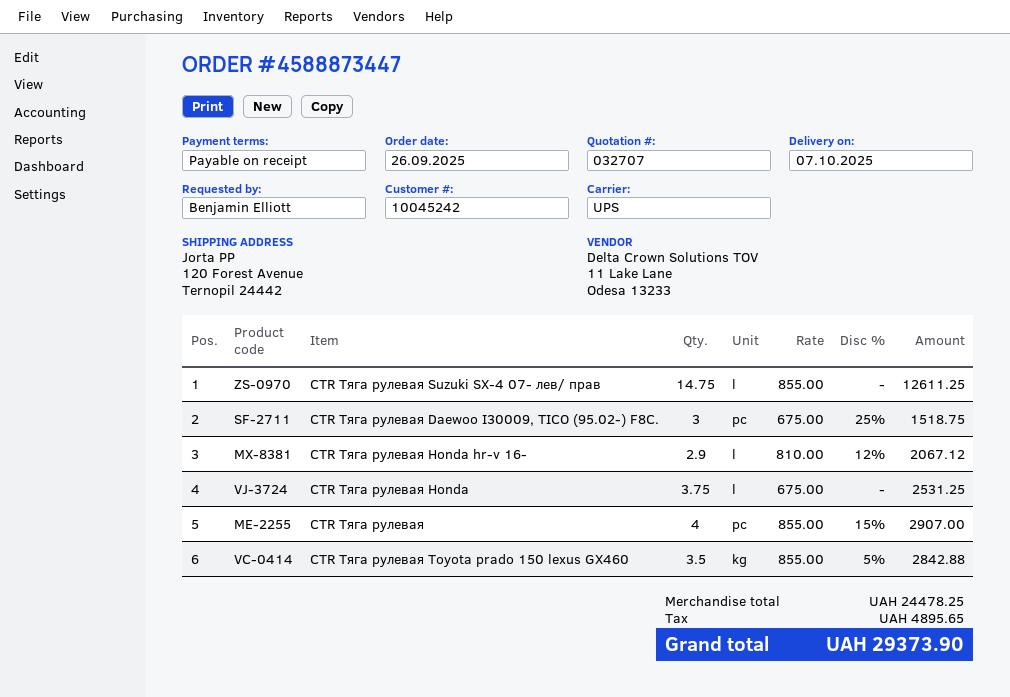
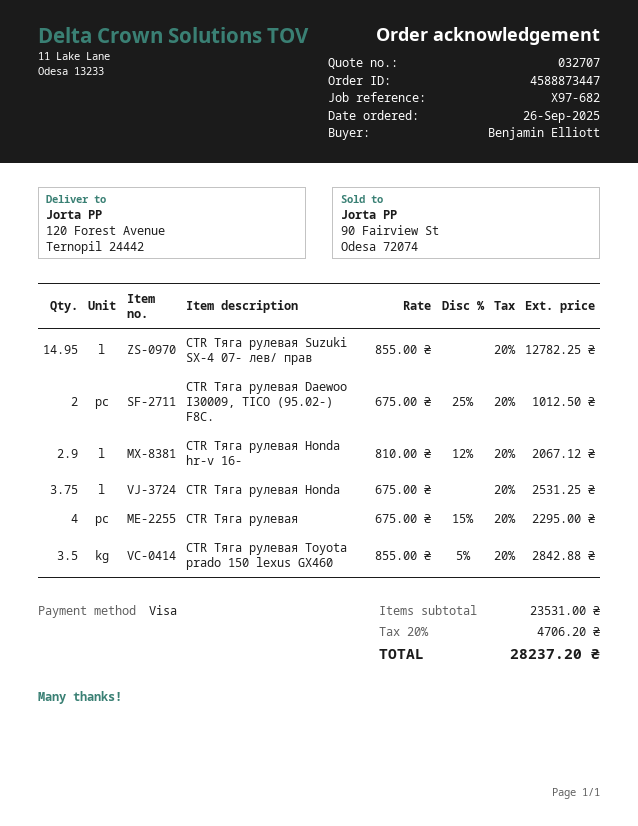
CTR Тяга рулевая Suzuki SX-4 07- лев/ прав: 14.75 x 855.00 = 12611.25 -> 14.95 x 855.00 = 12782.25
CTR Тяга рулевая Daewoo I30009, TICO (95.02-) F8C.: 3 x 675.00 - 25% = 1518.75 -> 2 x 675.00 - 25% = 1012.50
CTR Тяга рулевая: 4 x 855.00 - 15% = 2907.00 -> 4 x 675.00 - 15% = 2295.00
subtotal: 24478.25 -> 23531.00
tax: 4895.65 -> 4706.20
total: 29373.90 -> 28237.20

